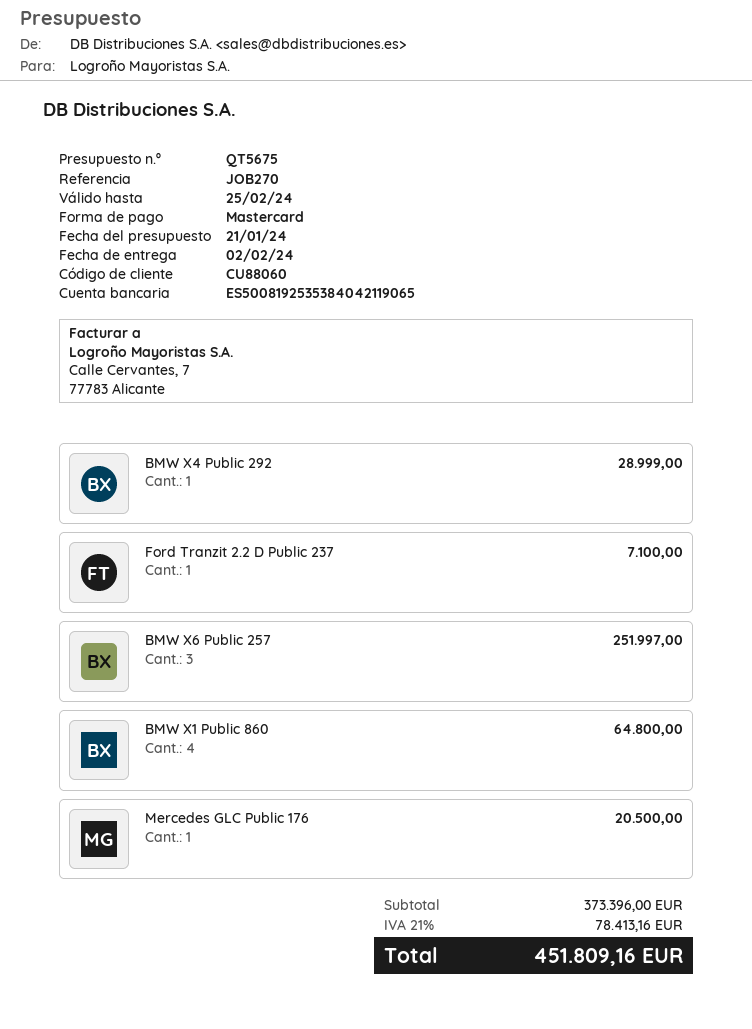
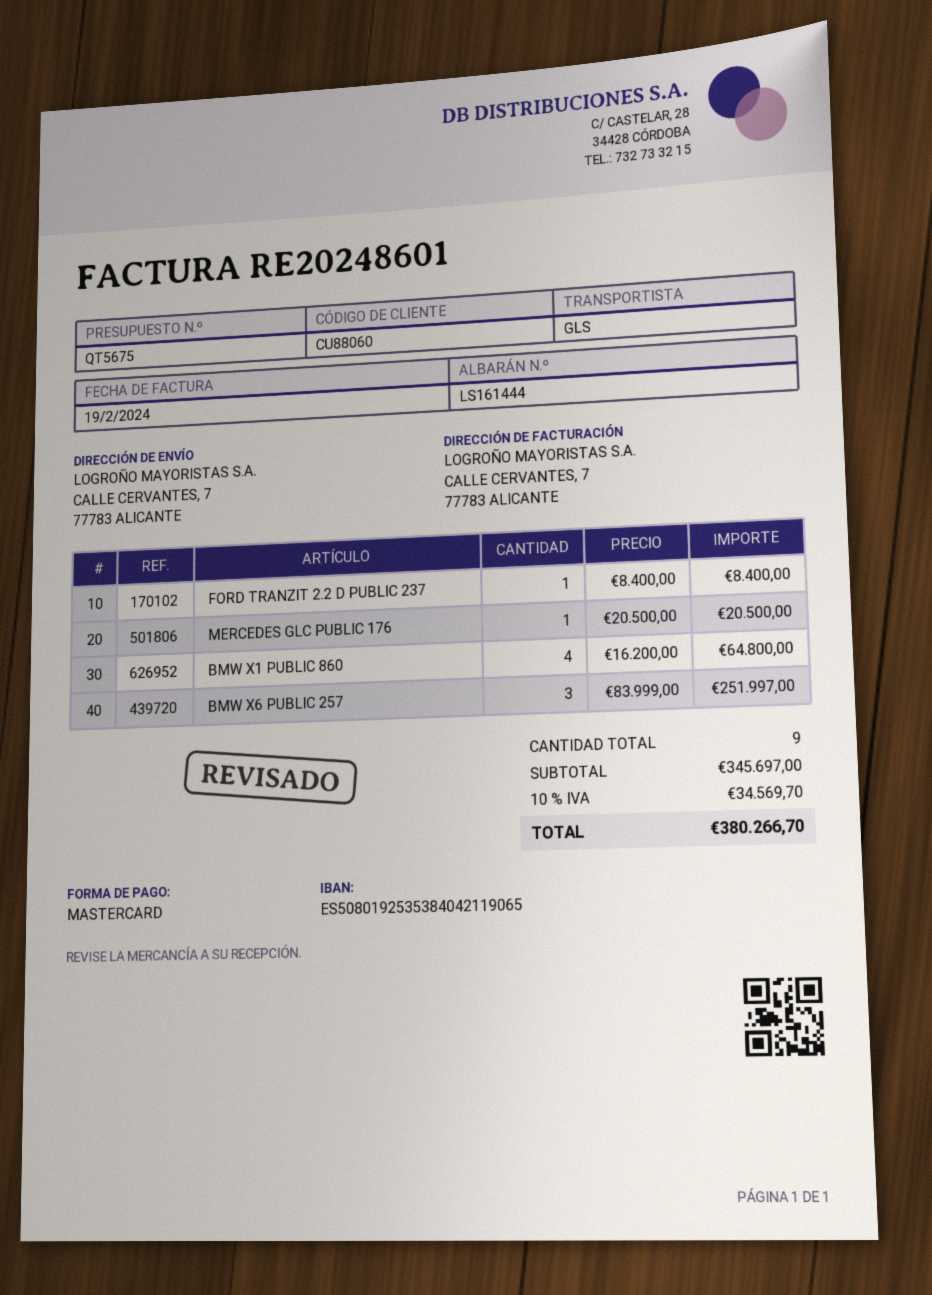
bank account: ES5008192535384042119065 -> ES5080192535384042119065
BMW X4 Public 292: 1 for 28999.00 -> none
Ford Tranzit 2.2 D Public 237: 1 for 7100.00 -> 1 for 8400.00
subtotal: 373396.00 -> 345697.00
tax: 21% = 78413.16 -> 10% = 34569.70
total: 451809.16 -> 380266.70

